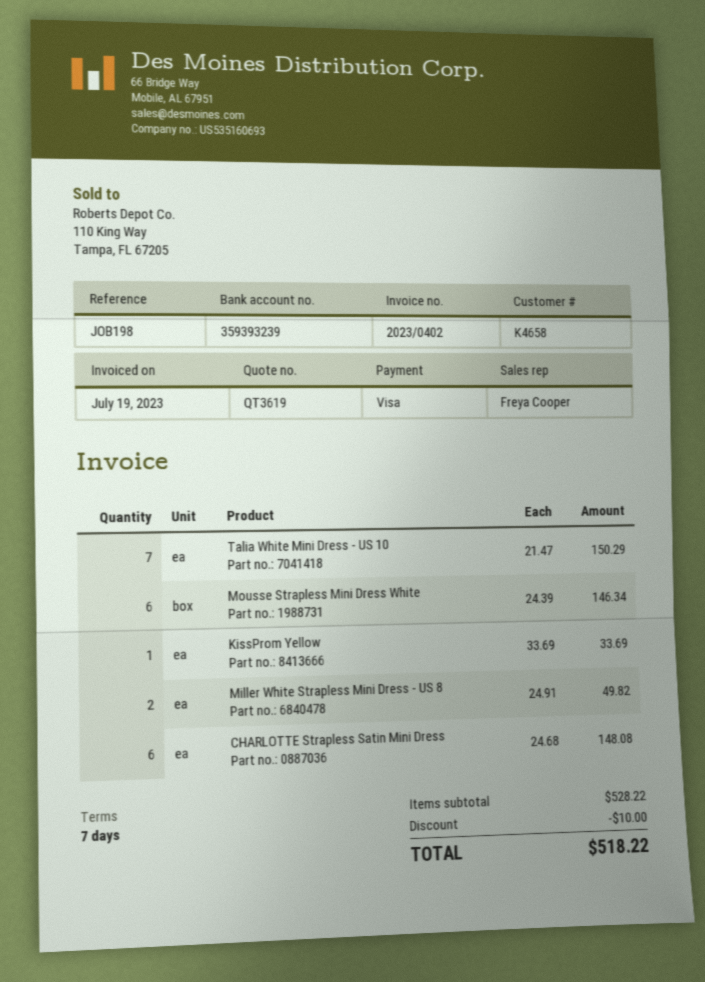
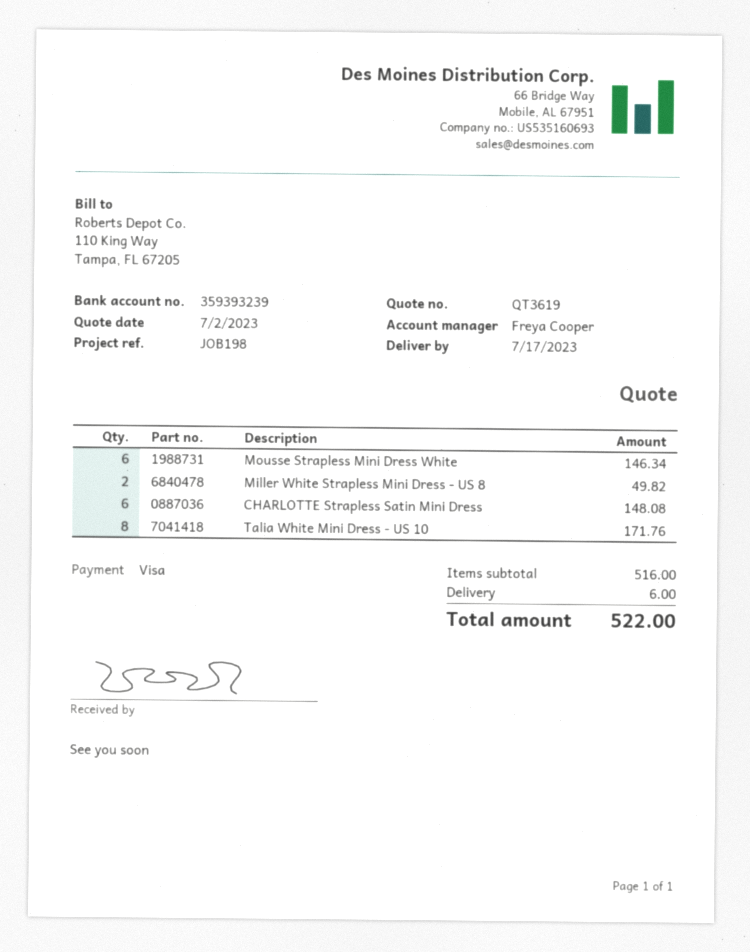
Talia White Mini Dress - US 10: 7 for 150.29 -> 8 for 171.76
KissProm Yellow: 1 for 33.69 -> none
subtotal: 528.22 -> 516.00
discount: 10.00 -> none
shipping: none -> 6.00
total: 518.22 -> 522.00

